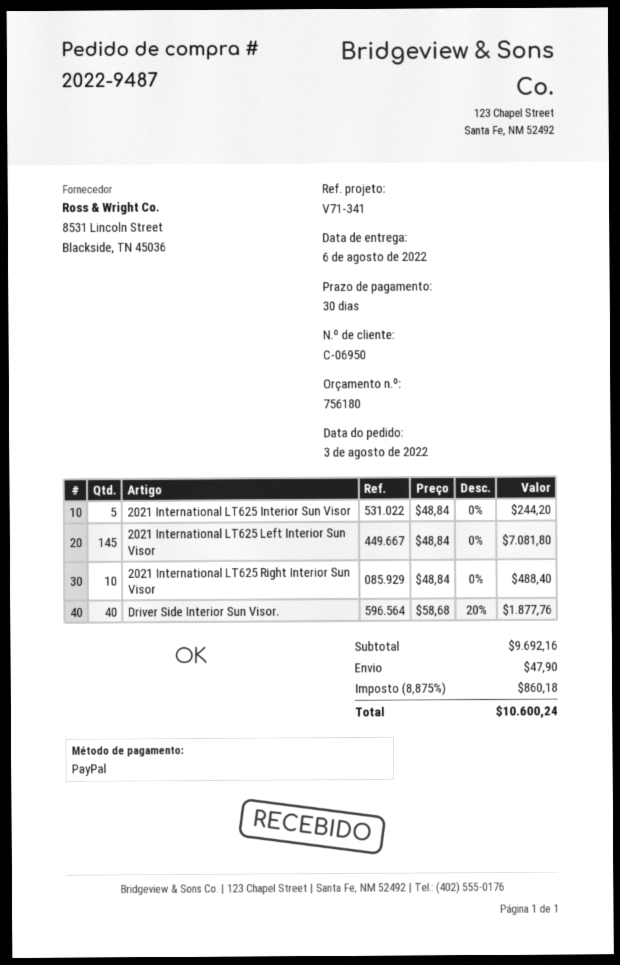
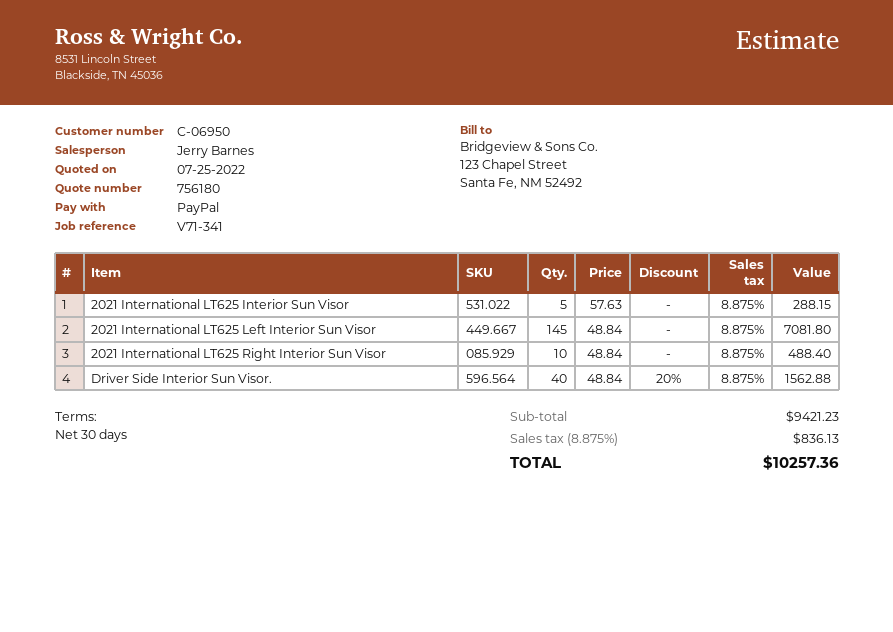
2021 International LT625 Interior Sun Visor: 5 x 48.84 = 244.20 -> 5 x 57.63 = 288.15
Driver Side Interior Sun Visor.: 40 x 58.68 - 20% = 1877.76 -> 40 x 48.84 - 20% = 1562.88
subtotal: 9692.16 -> 9421.23
shipping: 47.90 -> none
tax: 8.875% = 860.18 -> 8.875% = 836.13
total: 10600.24 -> 10257.36

